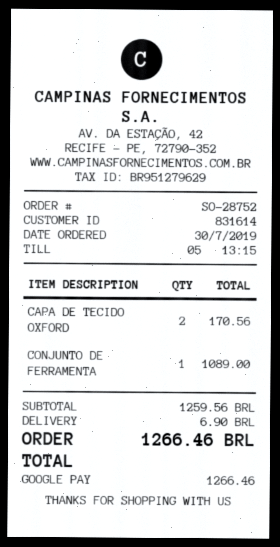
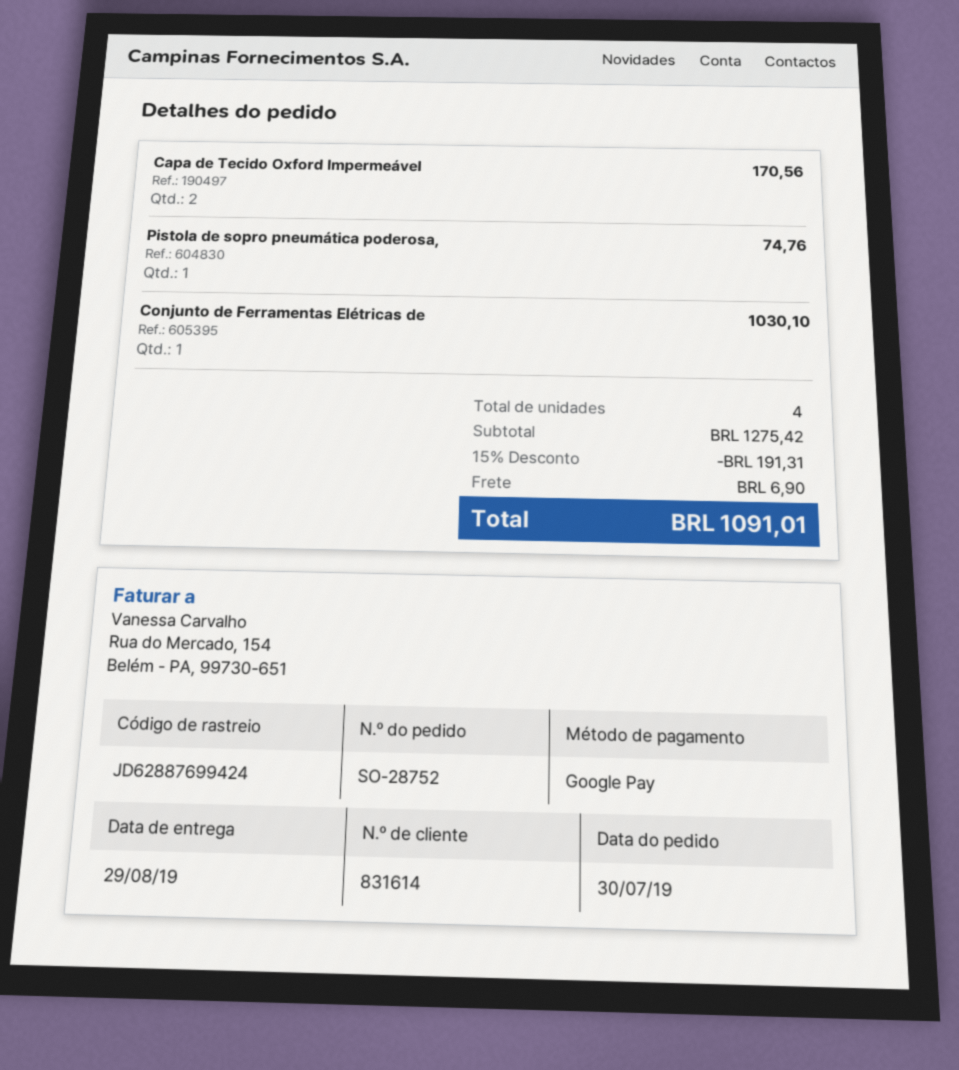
CONJUNTO DE FERRAMENTA: 1 for 1089.00 -> 1 for 1030.10
Pistola de sopro pneumática poderosa,: none -> 1 for 74.76
subtotal: 1259.56 -> 1275.42
discount: none -> 15% = 191.31
total: 1266.46 -> 1091.01

